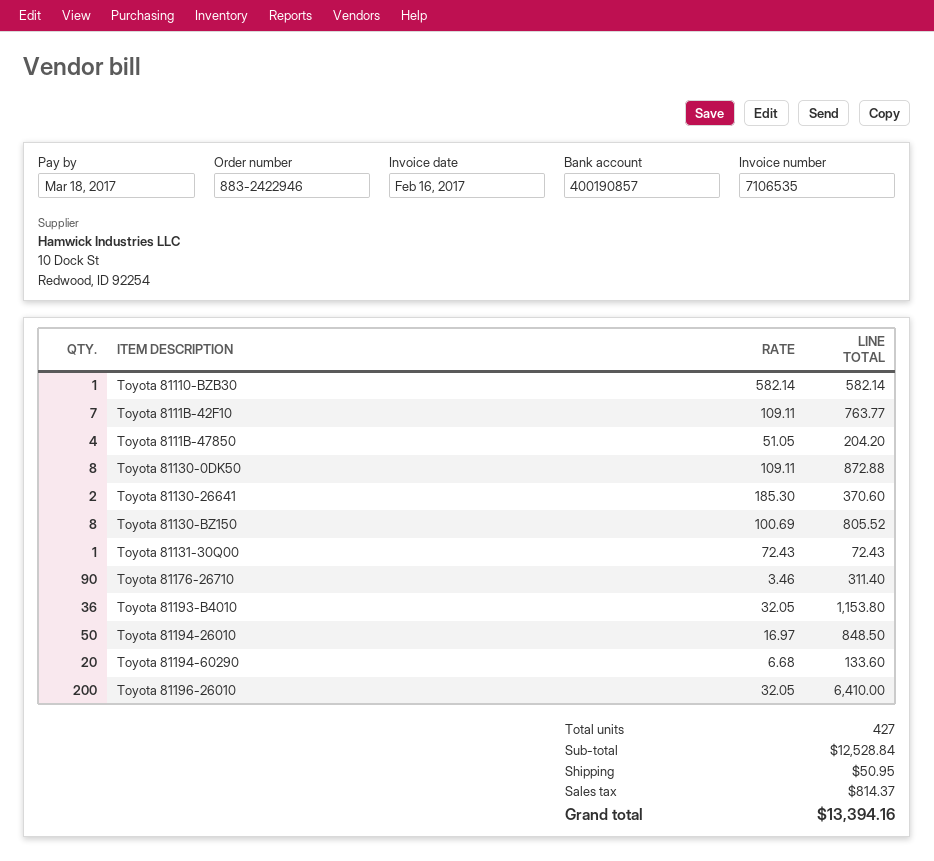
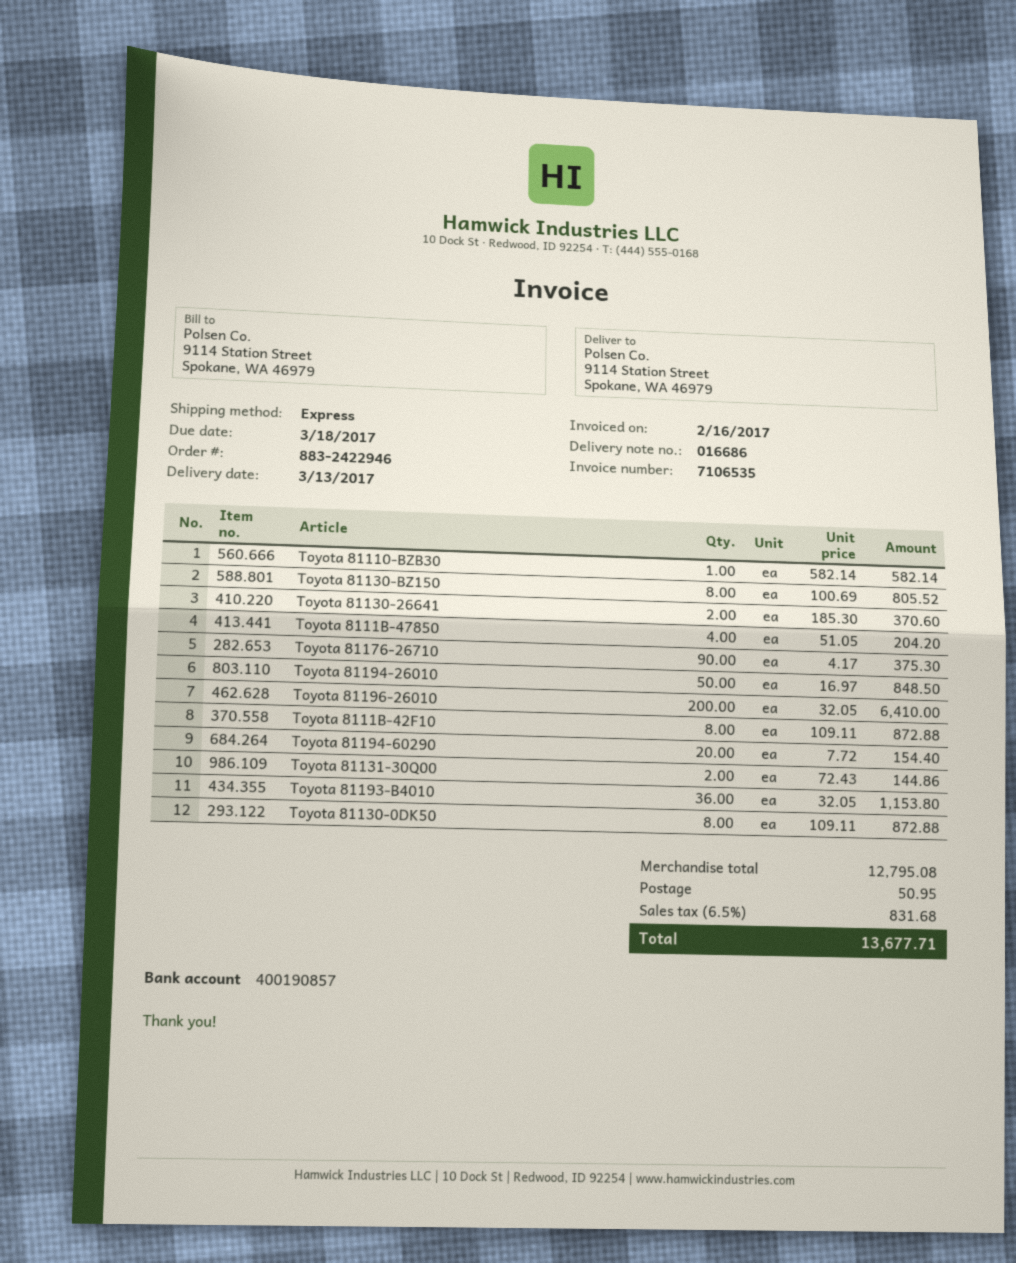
Toyota 8111B-42F10: 7 x 109.11 = 763.77 -> 8 x 109.11 = 872.88
Toyota 81131-30Q00: 1 x 72.43 = 72.43 -> 2 x 72.43 = 144.86
Toyota 81176-26710: 90 x 3.46 = 311.40 -> 90 x 4.17 = 375.30
Toyota 81194-60290: 20 x 6.68 = 133.60 -> 20 x 7.72 = 154.40
subtotal: 12528.84 -> 12795.08
tax: 814.37 -> 831.68
total: 13394.16 -> 13677.71

